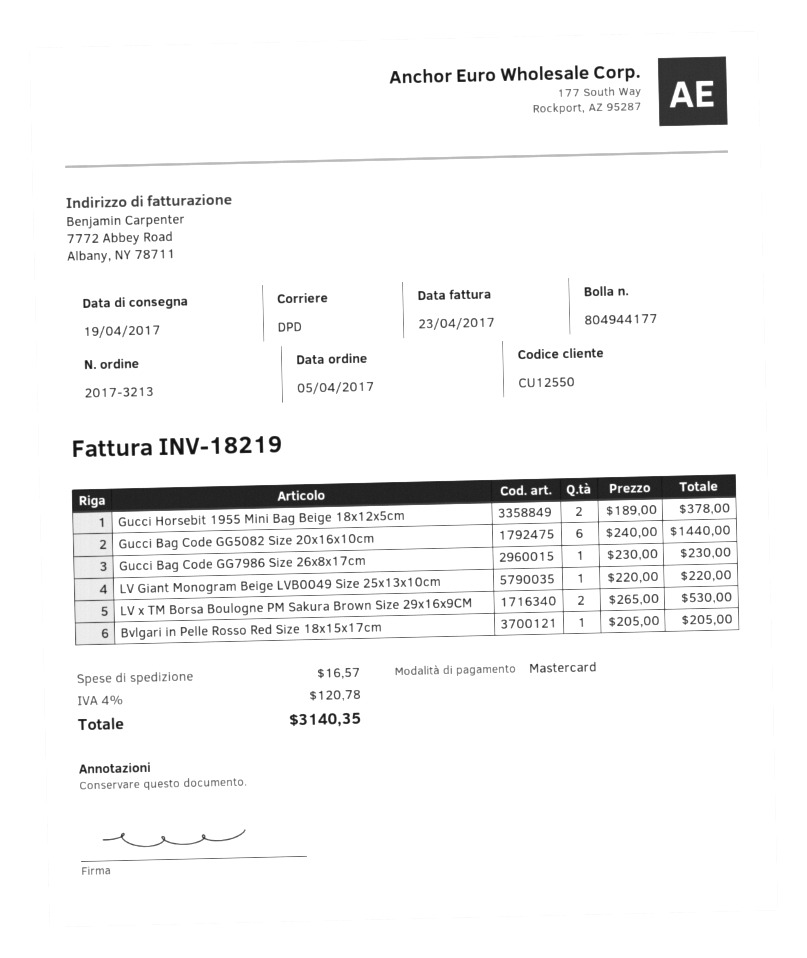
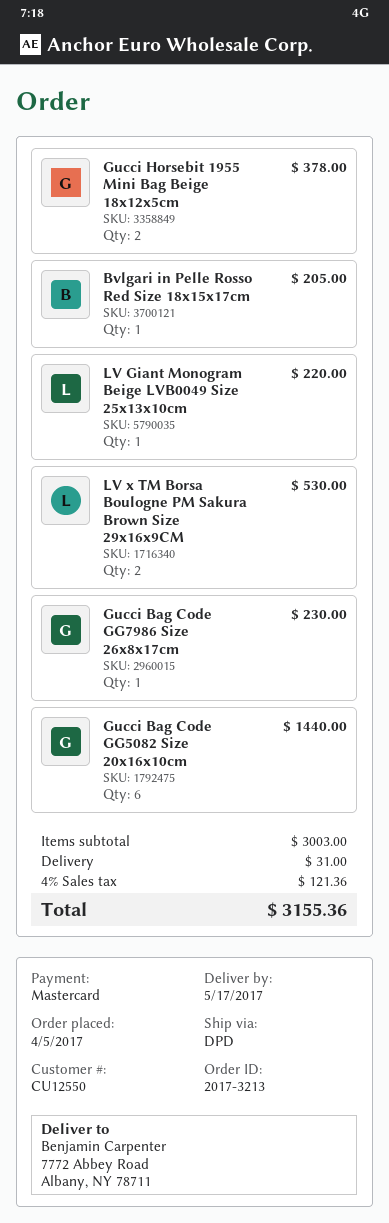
delivery date: 2017-04-19 -> 2017-05-17
shipping: 16.57 -> 31.00
tax: 4% = 120.78 -> 4% = 121.36
total: 3140.35 -> 3155.36

